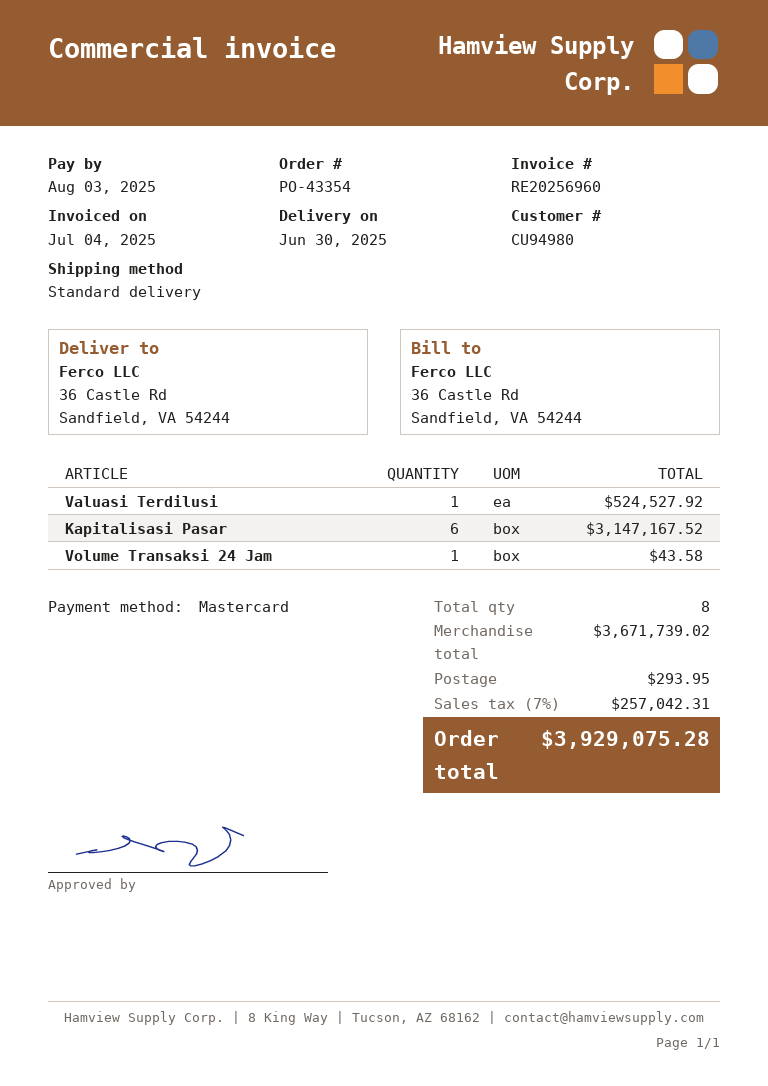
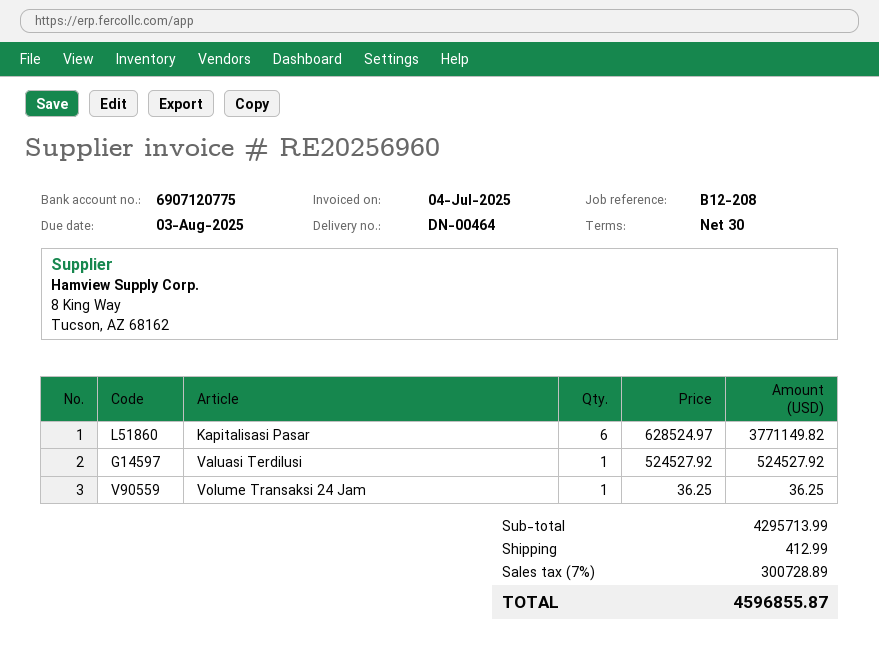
Kapitalisasi Pasar: 6 for 3147167.52 -> 6 for 3771149.82
Volume Transaksi 24 Jam: 1 for 43.58 -> 1 for 36.25
subtotal: 3671739.02 -> 4295713.99
shipping: 293.95 -> 412.99
tax: 7% = 257042.31 -> 7% = 300728.89
total: 3929075.28 -> 4596855.87

